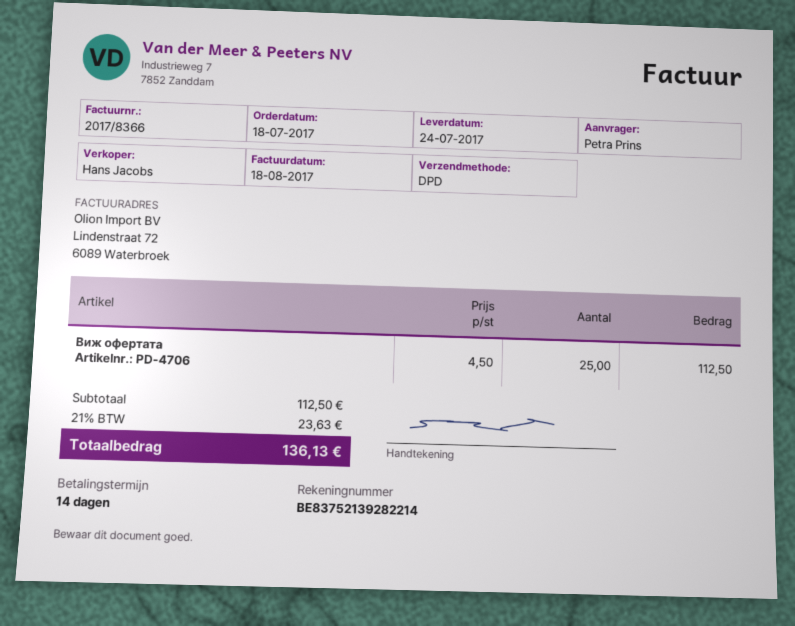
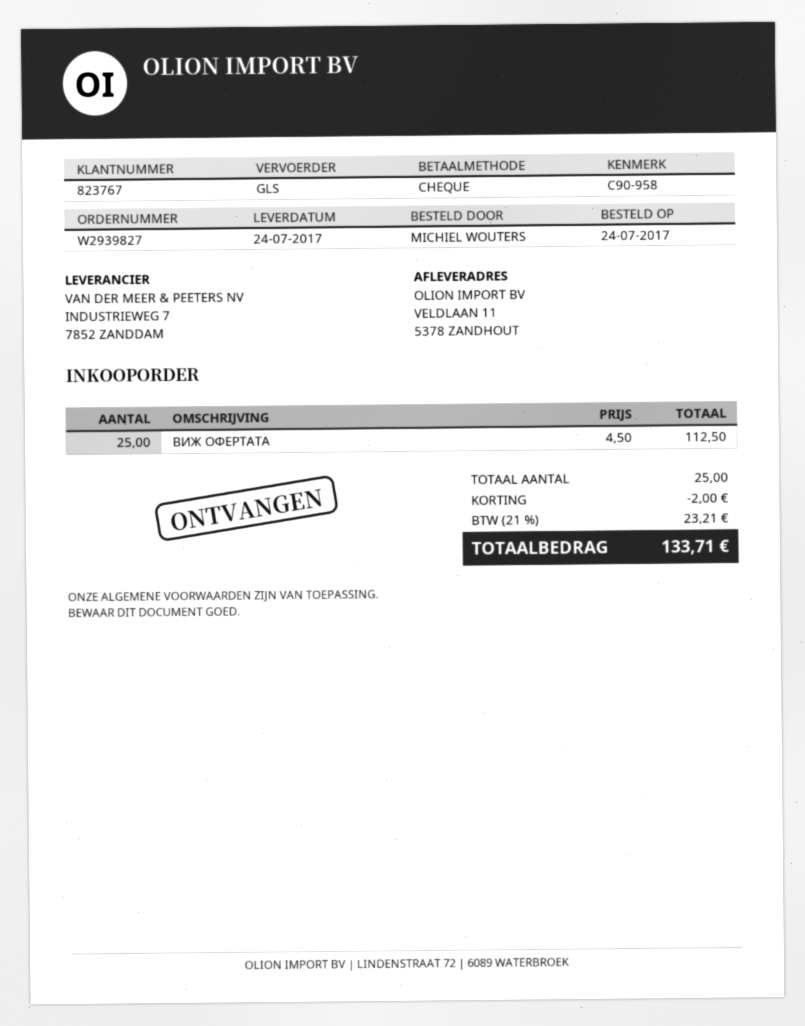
order date: 2017-07-18 -> 2017-07-24
ordered by: Petra Prins -> MICHIEL WOUTERS
shipping method: DPD -> GLS
discount: none -> 2.00
tax: 21% = 23.63 -> 21% = 23.21
total: 136.13 -> 133.71

